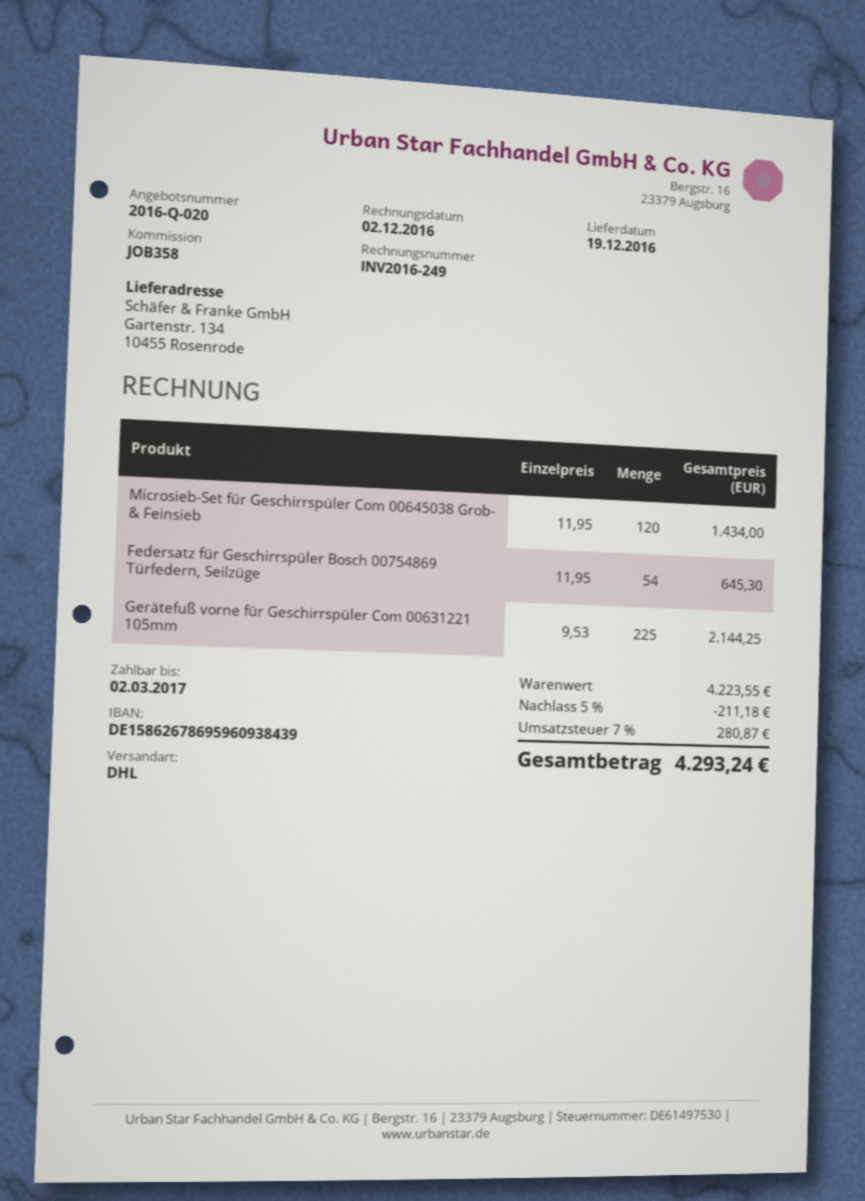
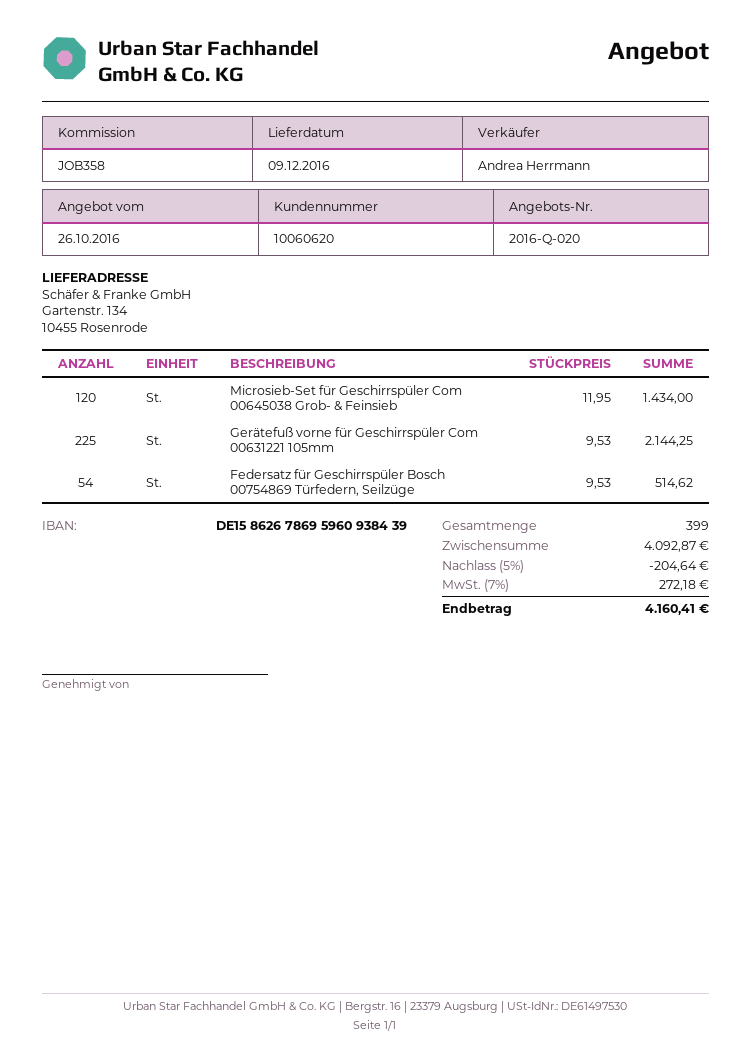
delivery date: 2016-12-19 -> 2016-12-09
Federsatz für Geschirrspüler Bosch 00754869 Türfedern, Seilzüge: 54 x 11.95 = 645.30 -> 54 x 9.53 = 514.62
subtotal: 4223.55 -> 4092.87
discount: 5% = 211.18 -> 5% = 204.64
tax: 7% = 280.87 -> 7% = 272.18
total: 4293.24 -> 4160.41

